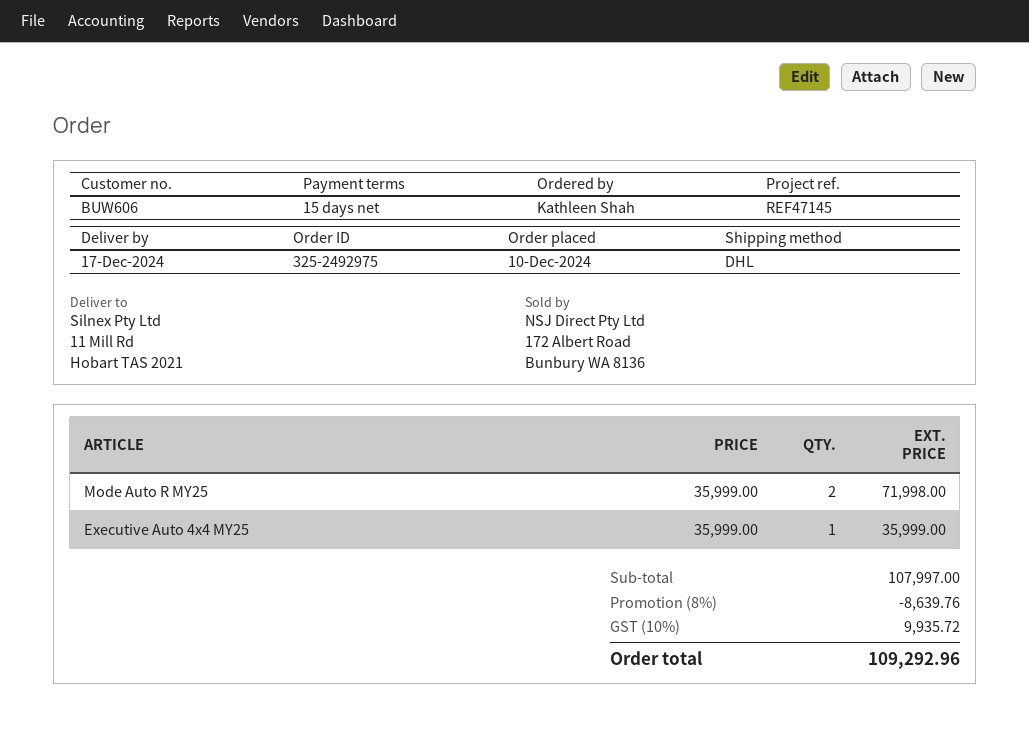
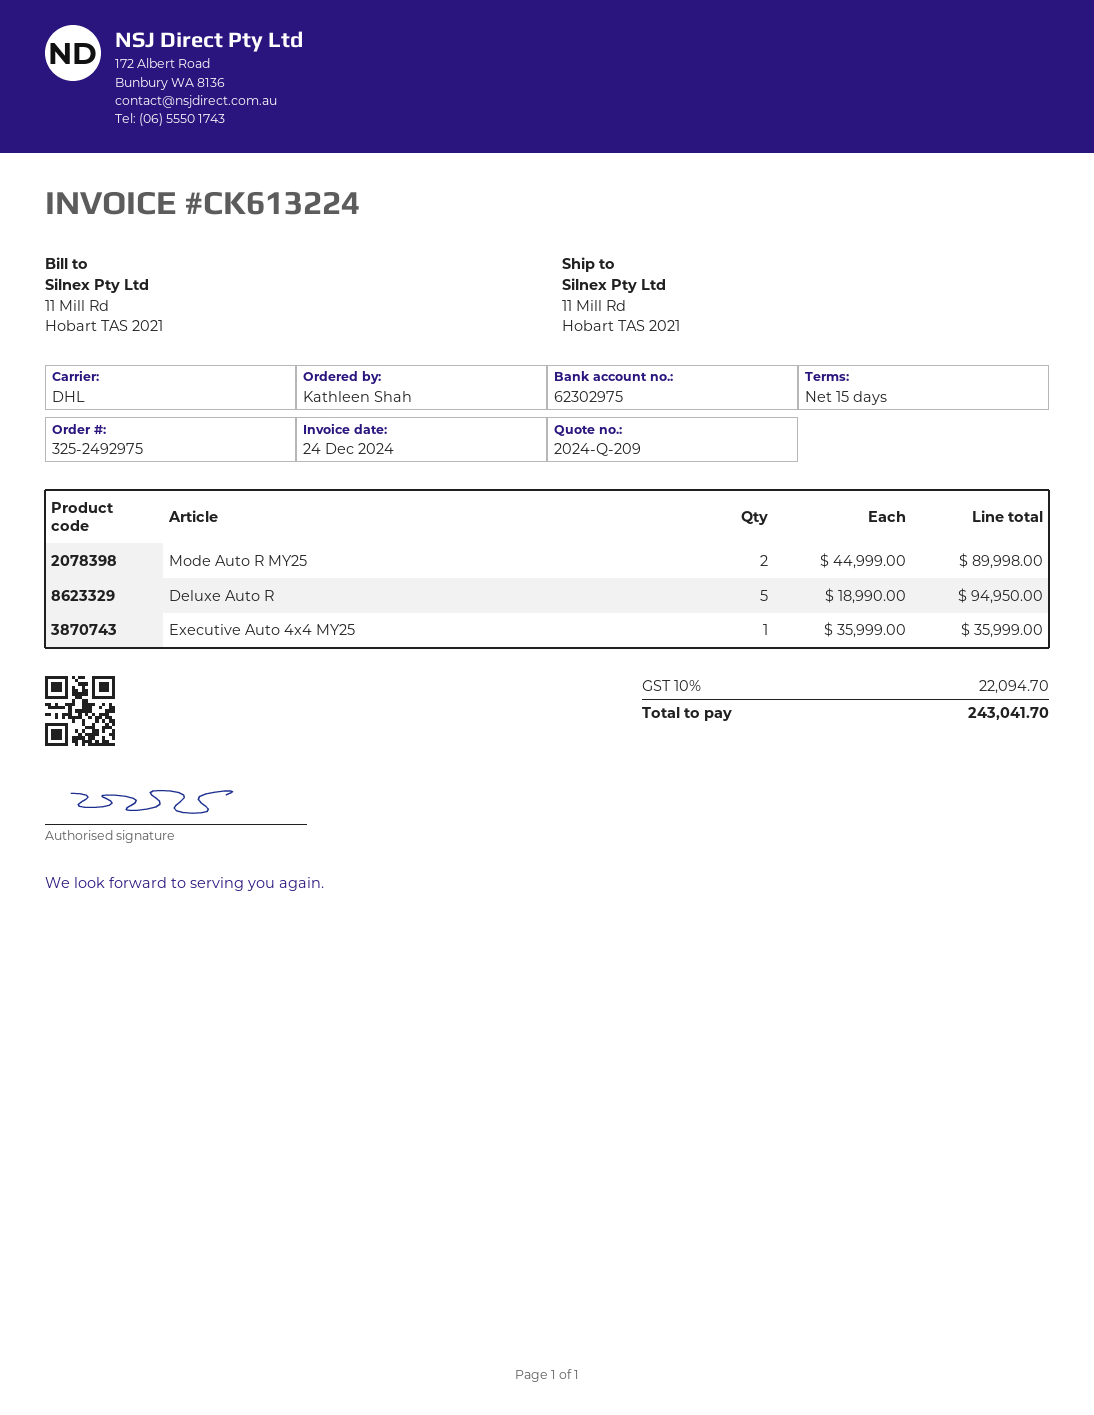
Mode Auto R MY25: 2 x 35999.00 = 71998.00 -> 2 x 44999.00 = 89998.00
Deluxe Auto R: none -> 5 x 18990.00 = 94950.00
discount: 8% = 8639.76 -> none
tax: 10% = 9935.72 -> 10% = 22094.70
total: 109292.96 -> 243041.70

